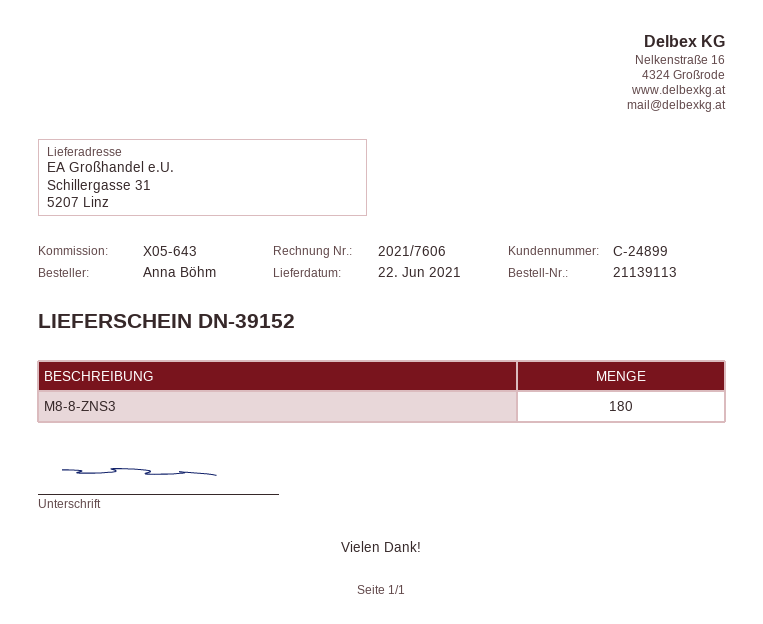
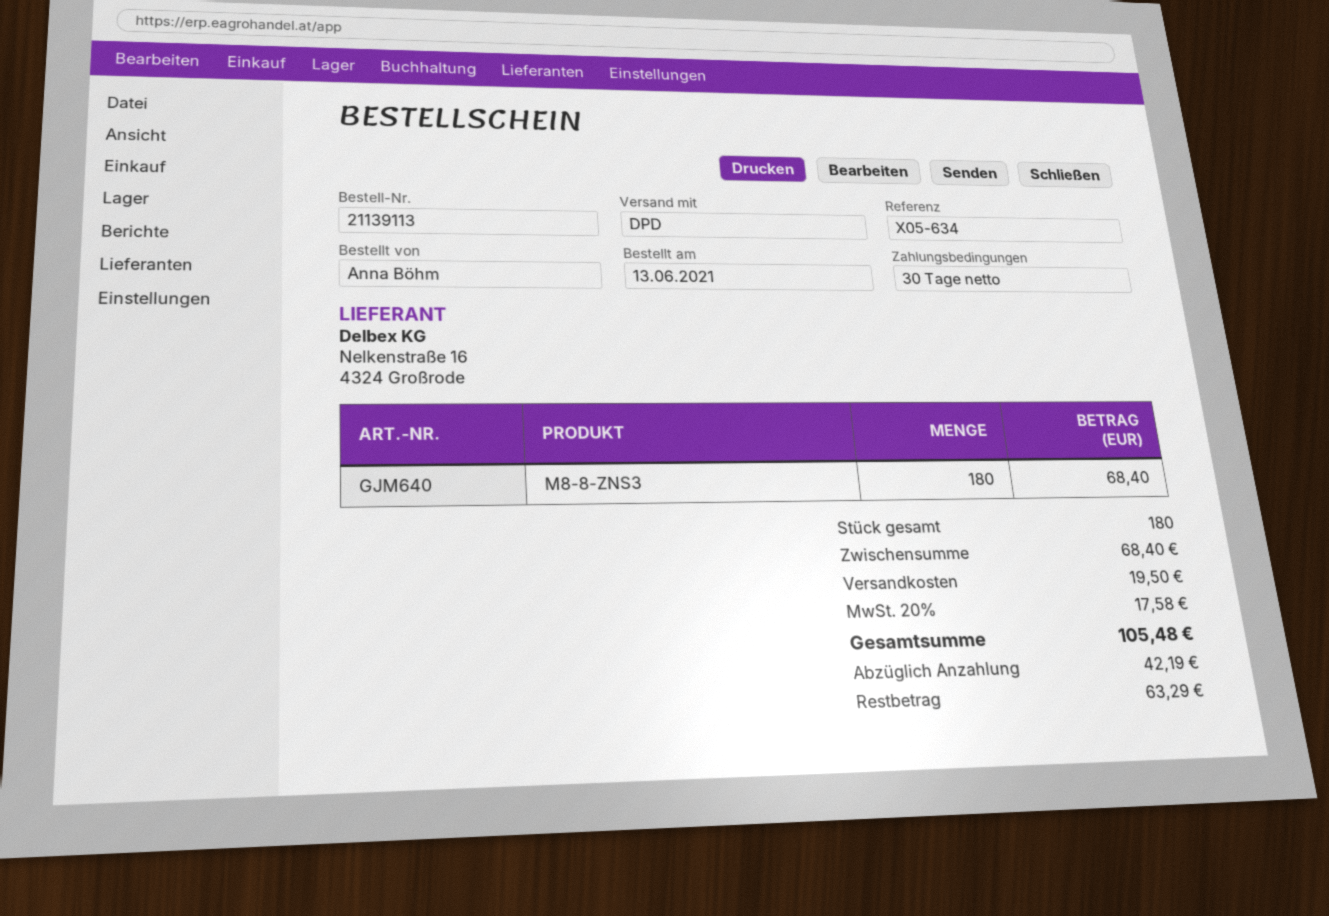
reference: X05-643 -> X05-634

